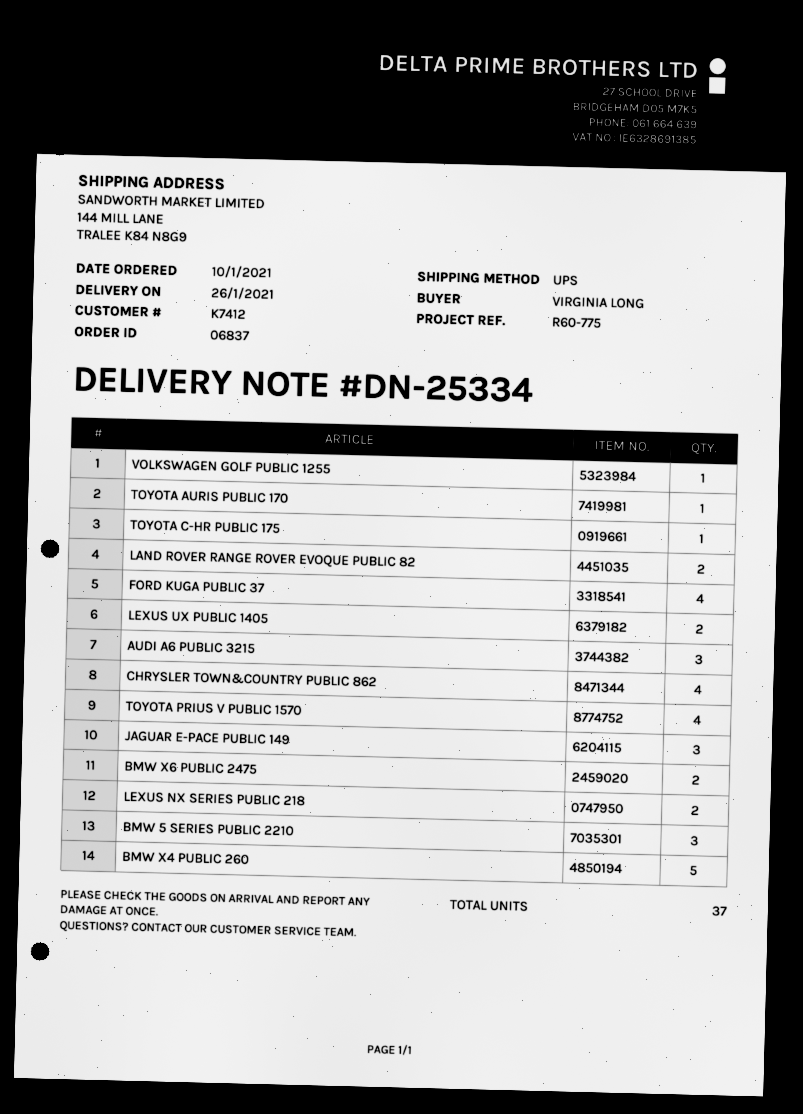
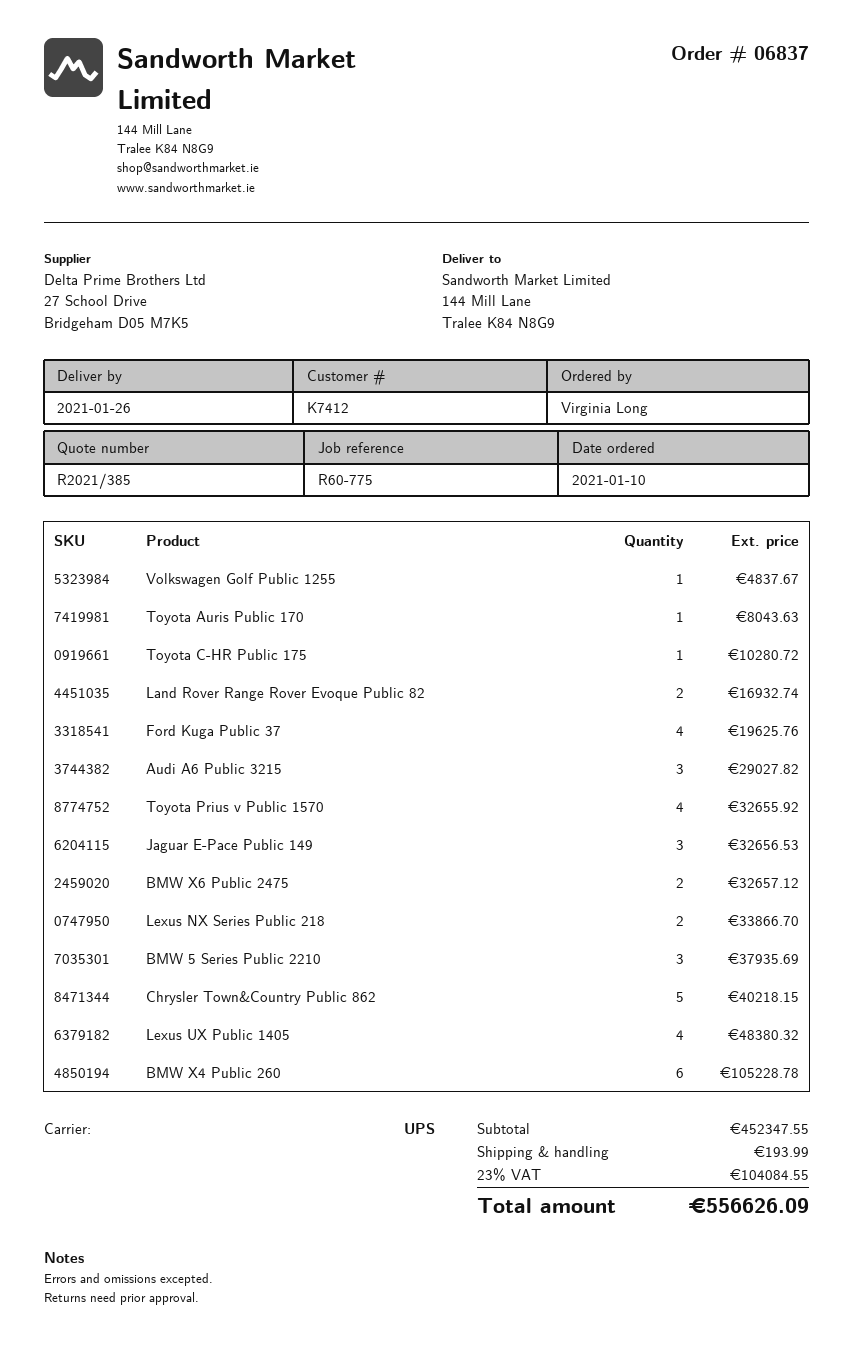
LEXUS UX PUBLIC 1405: 2 -> 4
CHRYSLER TOWN&COUNTRY PUBLIC 862: 4 -> 5
BMW X4 PUBLIC 260: 5 -> 6

